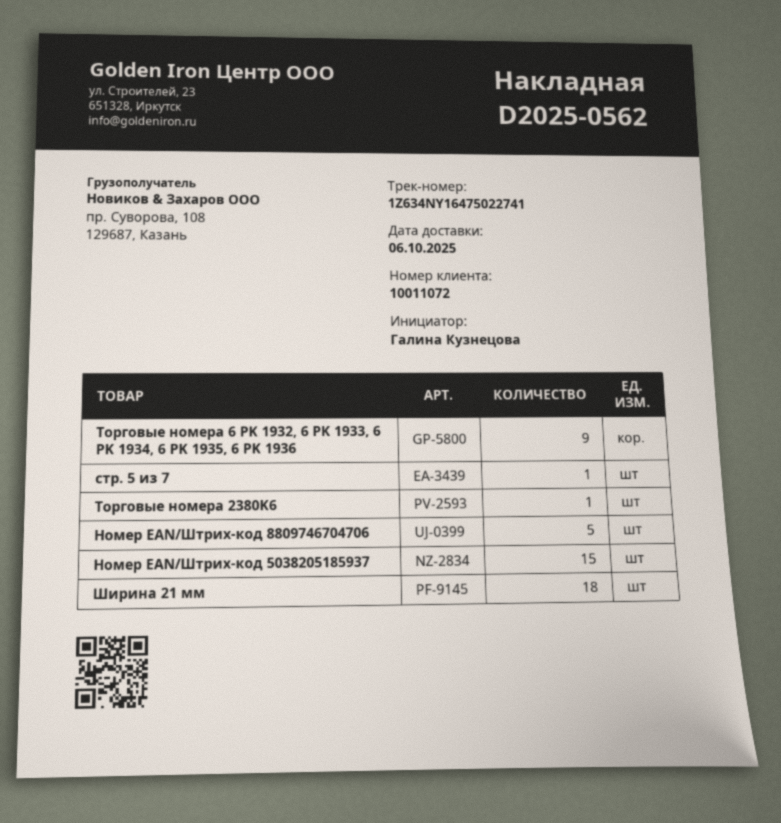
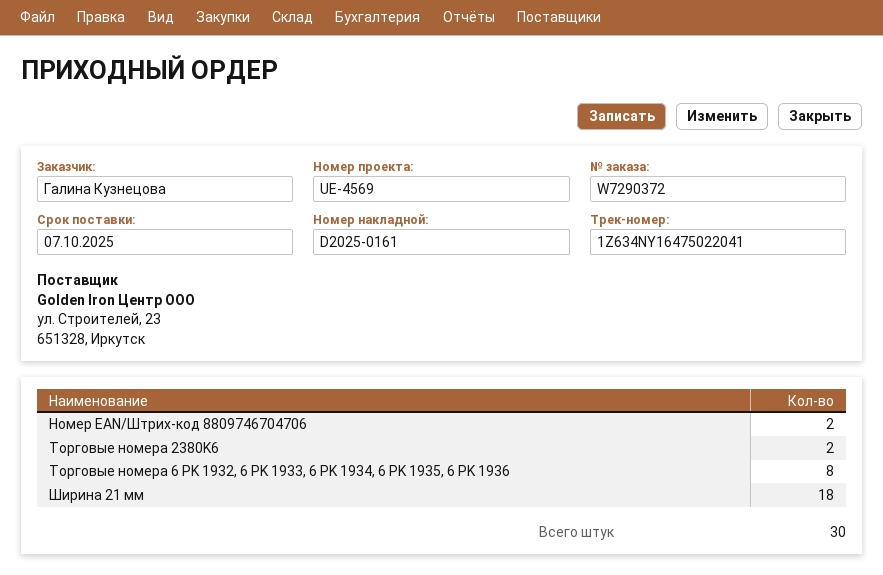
delivery note number: D2025-0562 -> D2025-0161
delivery date: 2025-10-06 -> 2025-10-07
tracking number: 1Z634NY16475022741 -> 1Z634NY16475022041
Торговые номера 6 PK 1932, 6 PK 1933, 6 PK 1934, 6 PK 1935, 6 PK 1936: 9 -> 8
стр. 5 из 7: 1 -> none
Торговые номера 2380K6: 1 -> 2
Номер EAN/Штрих-код 8809746704706: 5 -> 2
Номер EAN/Штрих-код 5038205185937: 15 -> none

